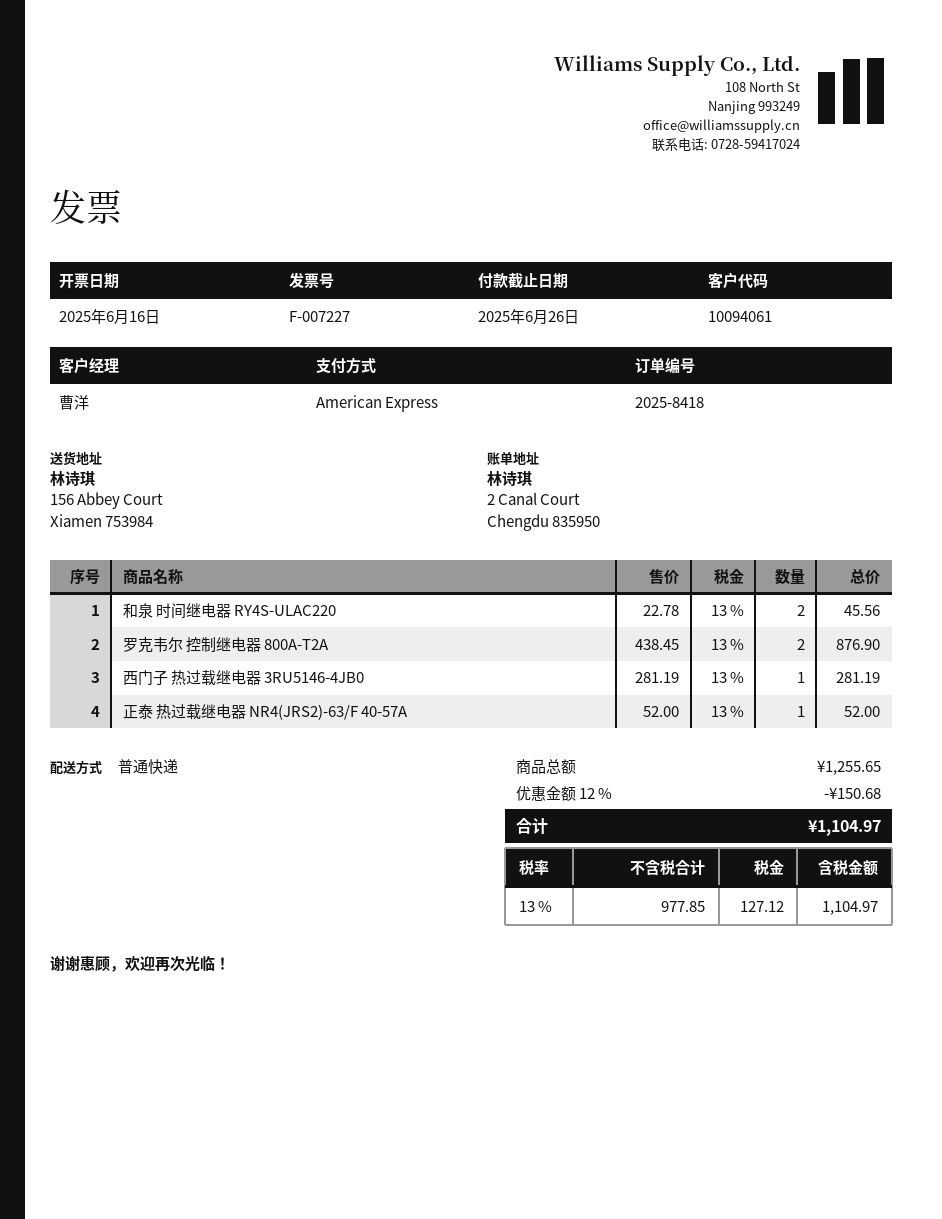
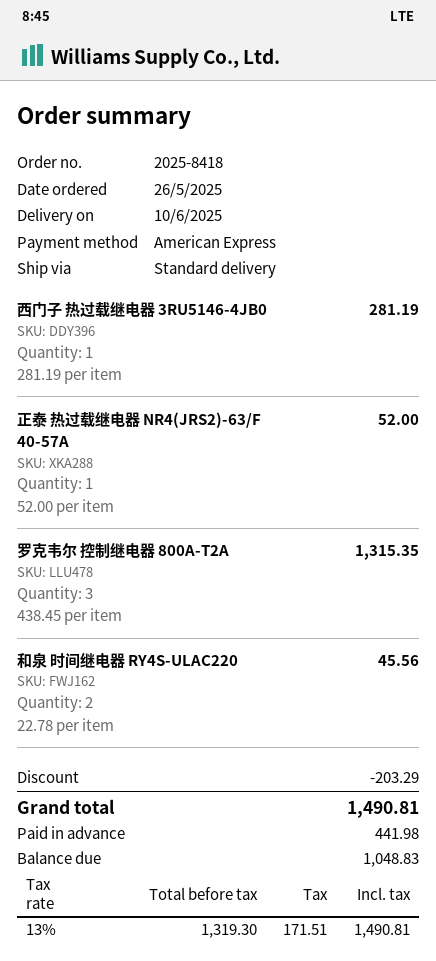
罗克韦尔 控制继电器 800A-T2A: 2 x 438.45 = 876.90 -> 3 x 438.45 = 1315.35
discount: 150.68 -> 203.29
net: 977.85 -> 1319.30
tax: 13% = 127.12 -> 13% = 171.51
total: 1104.97 -> 1490.81

